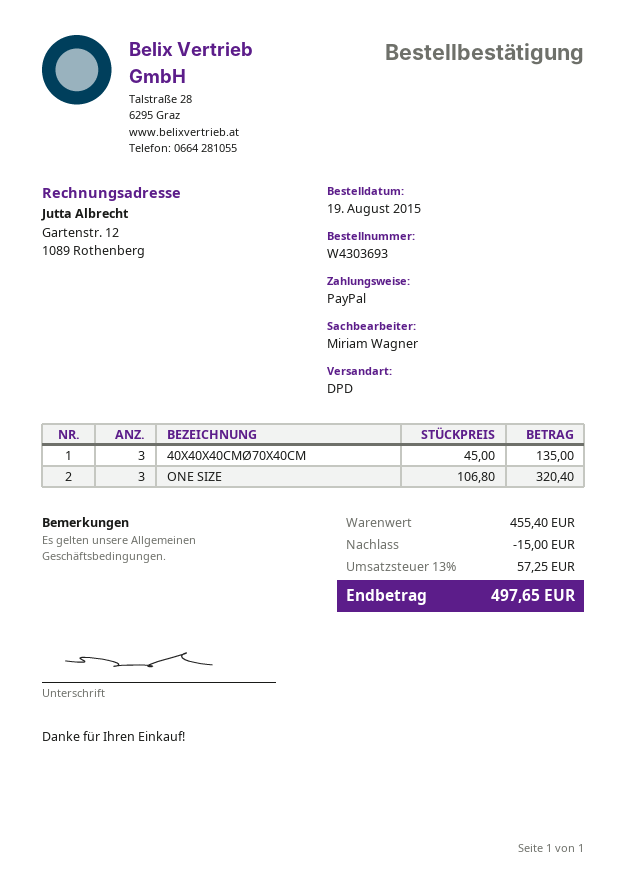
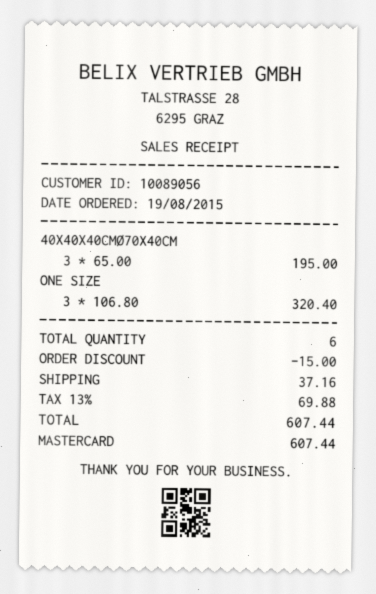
payment method: PayPal -> Mastercard
40X40X40CMØ70X40CM: 3 x 45.00 = 135.00 -> 3 x 65.00 = 195.00
shipping: none -> 37.16
tax: 13% = 57.25 -> 13% = 69.88
total: 497.65 -> 607.44

